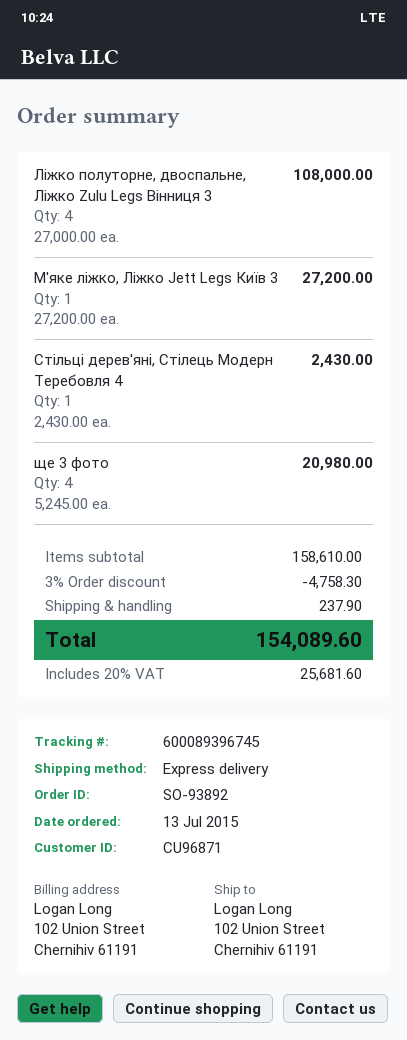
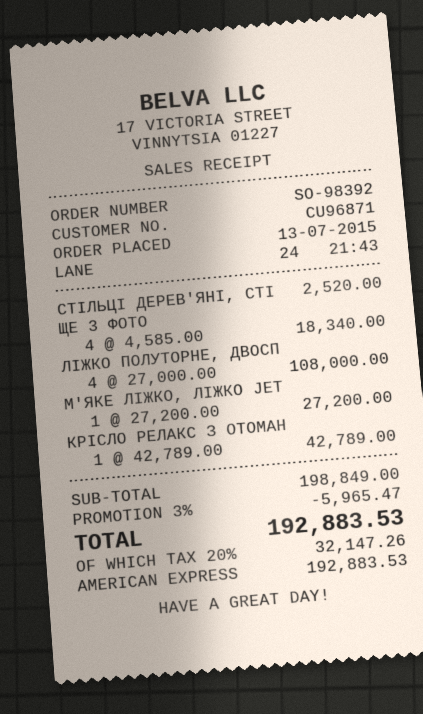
order number: SO-93892 -> SO-98392
Стільці дерев'яні, Стілець Модерн Теребовля 4: 1 x 2430.00 = 2430.00 -> 1 x 2520.00 = 2520.00
ще 3 фото: 4 x 5245.00 = 20980.00 -> 4 x 4585.00 = 18340.00
КРІСЛО РЕЛАКС З ОТОМАН: none -> 1 x 42789.00 = 42789.00
subtotal: 158610.00 -> 198849.00
discount: 3% = 4758.30 -> 3% = 5965.47
shipping: 237.90 -> none
tax: 20% = 25681.60 -> 20% = 32147.26
total: 154089.60 -> 192883.53

